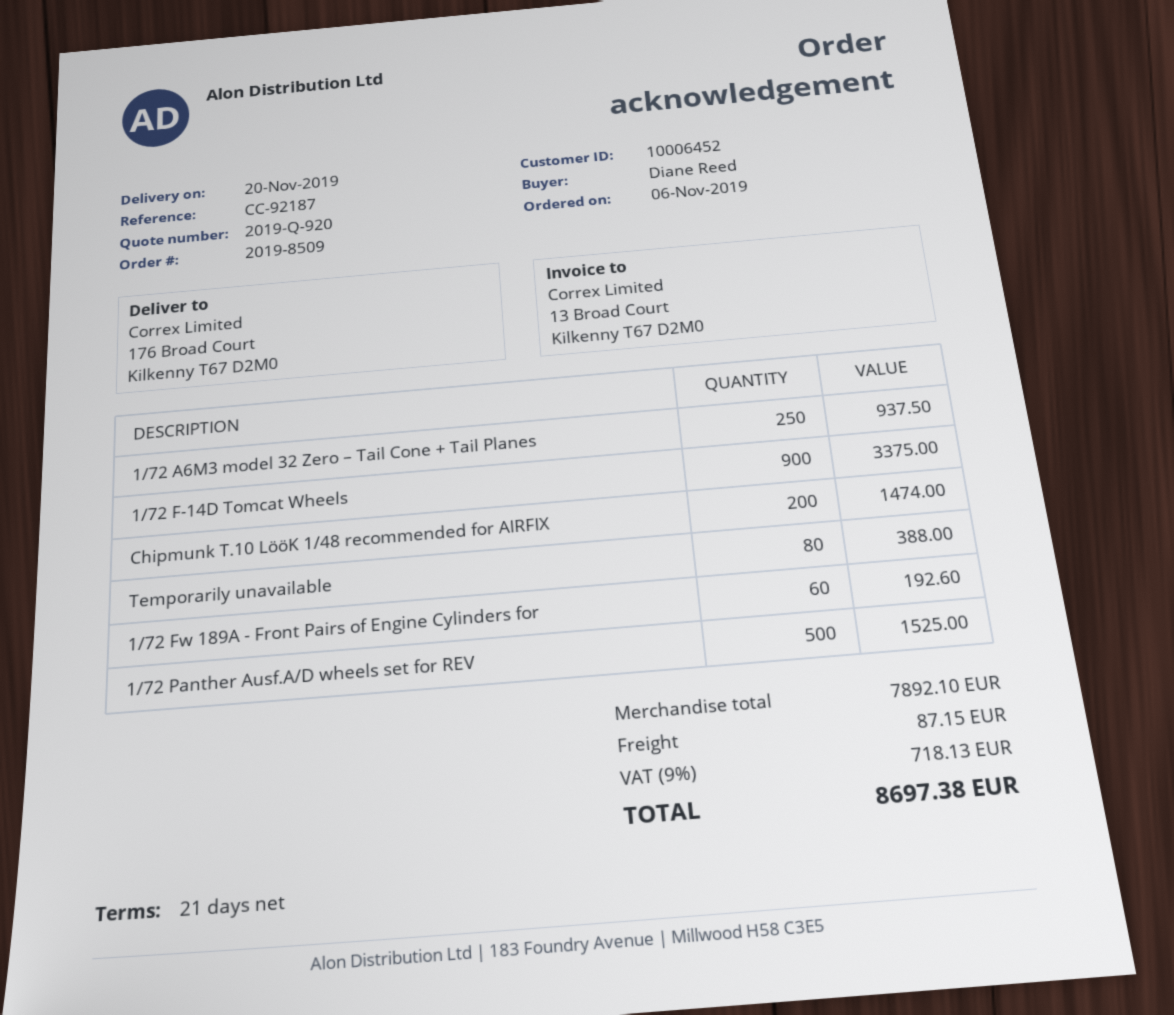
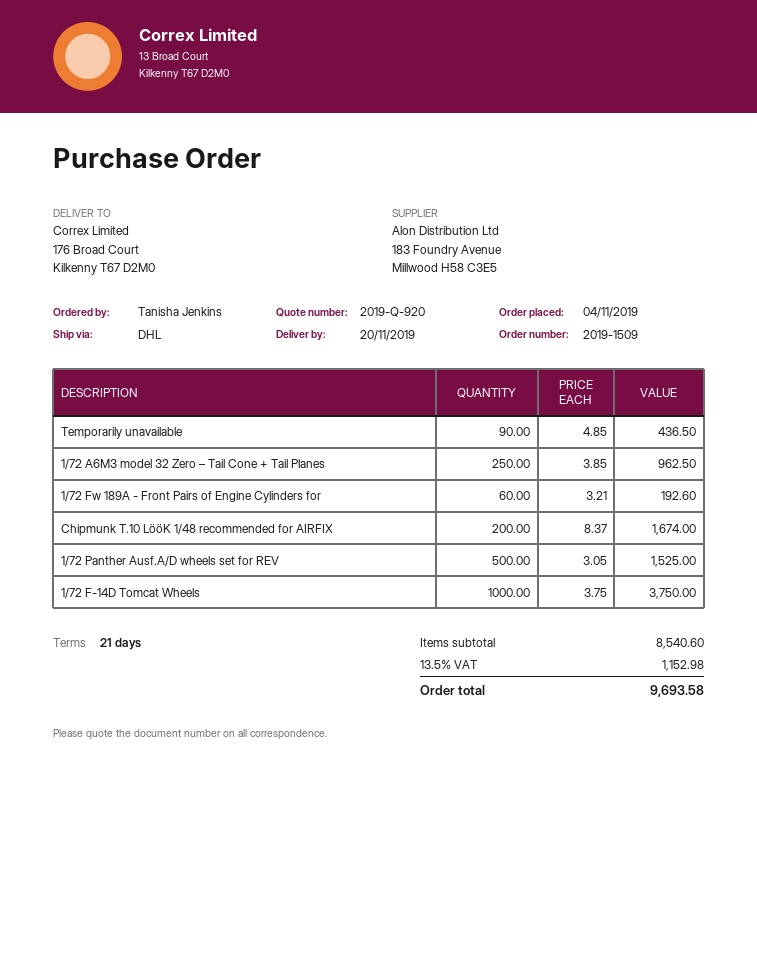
order number: 2019-8509 -> 2019-1509
order date: 2019-11-06 -> 2019-11-04
ordered by: Diane Reed -> Tanisha Jenkins
1/72 A6M3 model 32 Zero – Tail Cone + Tail Planes: 250 for 937.50 -> 250 for 962.50
1/72 F-14D Tomcat Wheels: 900 for 3375.00 -> 1000 for 3750.00
Chipmunk T.10 LööK 1/48 recommended for AIRFIX: 200 for 1474.00 -> 200 for 1674.00
Temporarily unavailable: 80 for 388.00 -> 90 for 436.50
subtotal: 7892.10 -> 8540.60
shipping: 87.15 -> none
tax: 9% = 718.13 -> 13.5% = 1152.98
total: 8697.38 -> 9693.58

